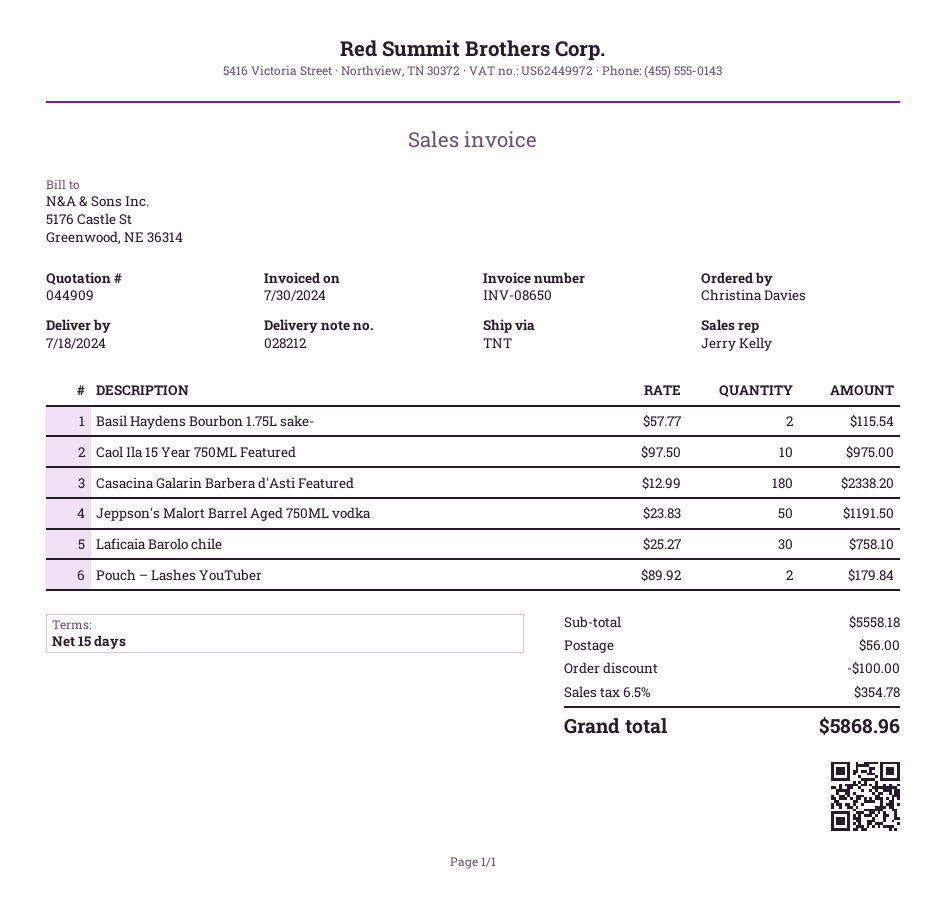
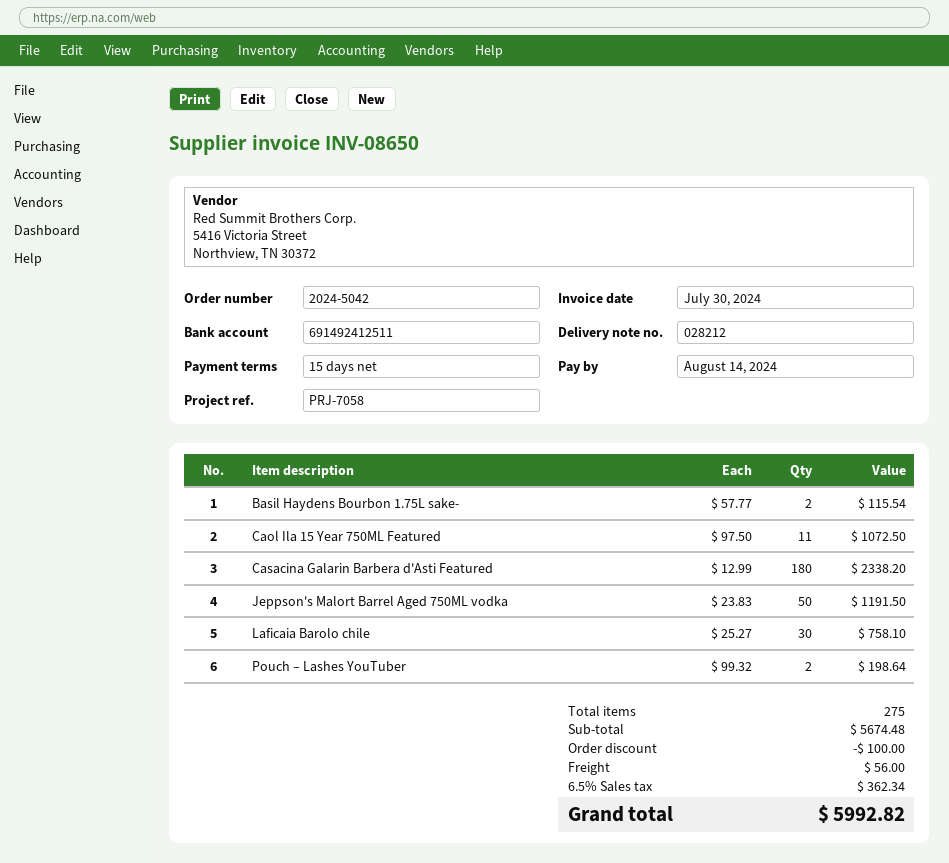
Caol Ila 15 Year 750ML Featured: 10 x 97.50 = 975.00 -> 11 x 97.50 = 1072.50
Pouch – Lashes YouTuber: 2 x 89.92 = 179.84 -> 2 x 99.32 = 198.64
subtotal: 5558.18 -> 5674.48
tax: 6.5% = 354.78 -> 6.5% = 362.34
total: 5868.96 -> 5992.82

